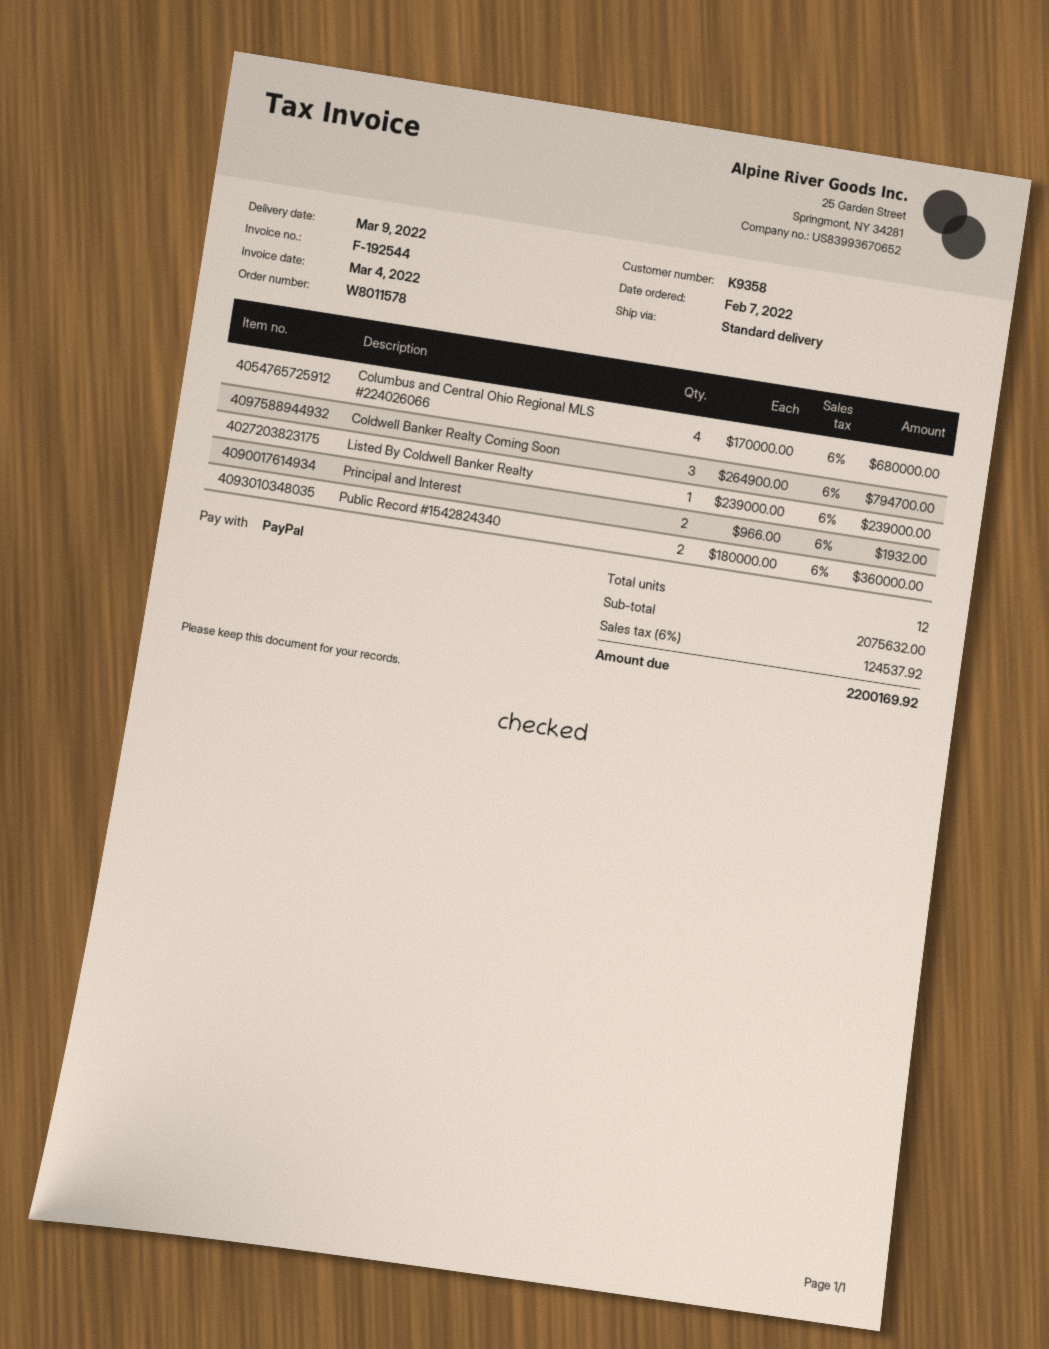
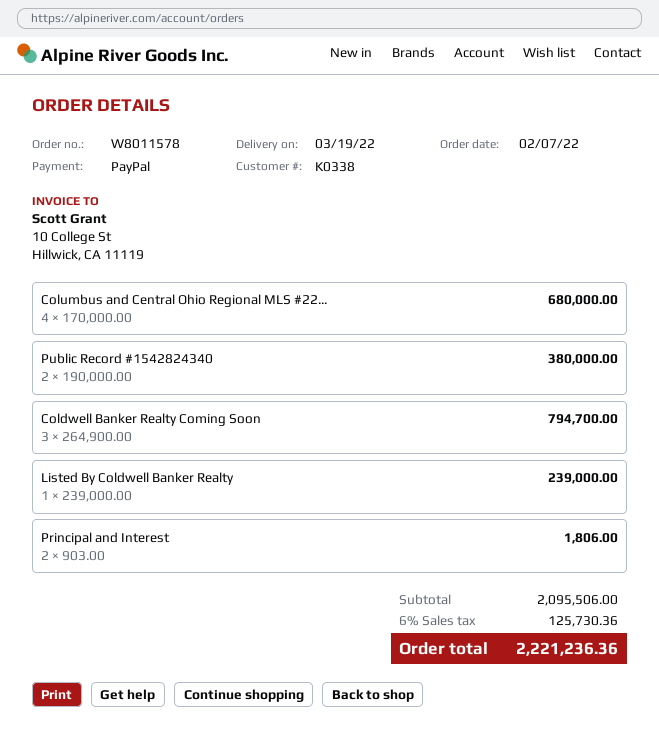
delivery date: 2022-03-09 -> 2022-03-19
customer number: K9358 -> K0338
Principal and Interest: 2 x 966.00 = 1932.00 -> 2 x 903.00 = 1806.00
Public Record #1542824340: 2 x 180000.00 = 360000.00 -> 2 x 190000.00 = 380000.00
subtotal: 2075632.00 -> 2095506.00
tax: 6% = 124537.92 -> 6% = 125730.36
total: 2200169.92 -> 2221236.36

